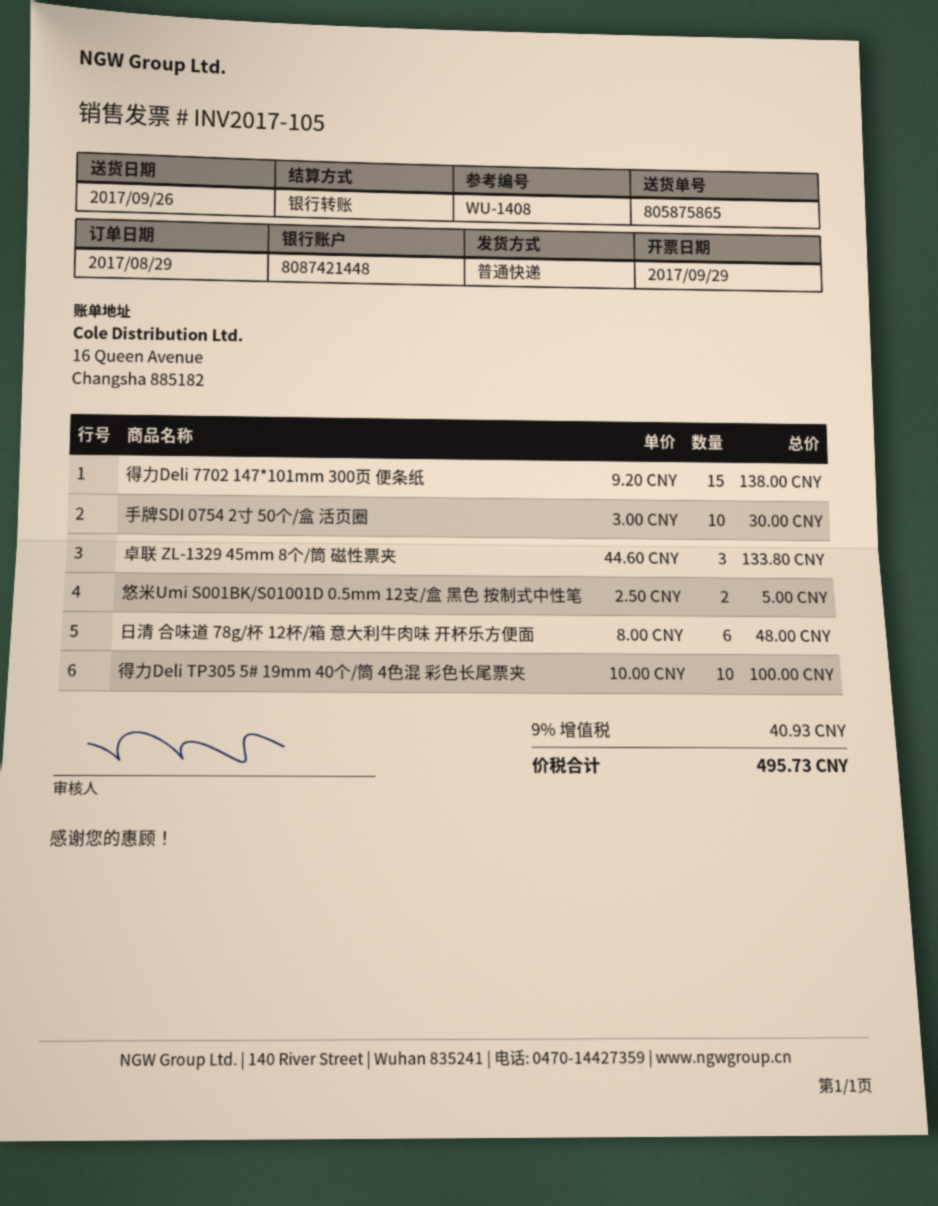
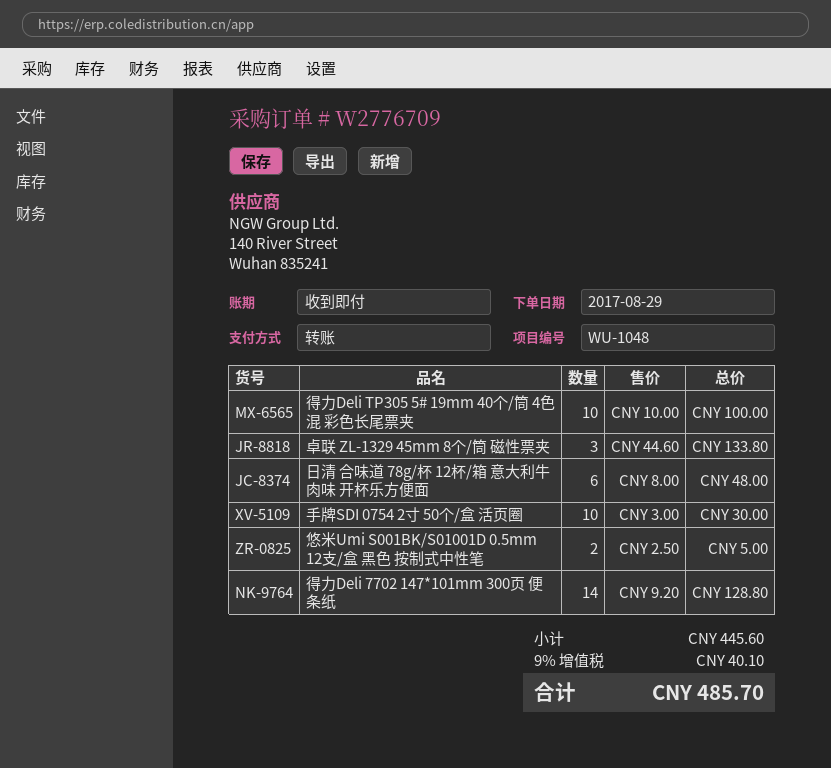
reference: WU-1408 -> WU-1048
得力Deli 7702 147*101mm 300页 便条纸: 15 x 9.20 = 138.00 -> 14 x 9.20 = 128.80
tax: 9% = 40.93 -> 9% = 40.10
total: 495.73 -> 485.70

